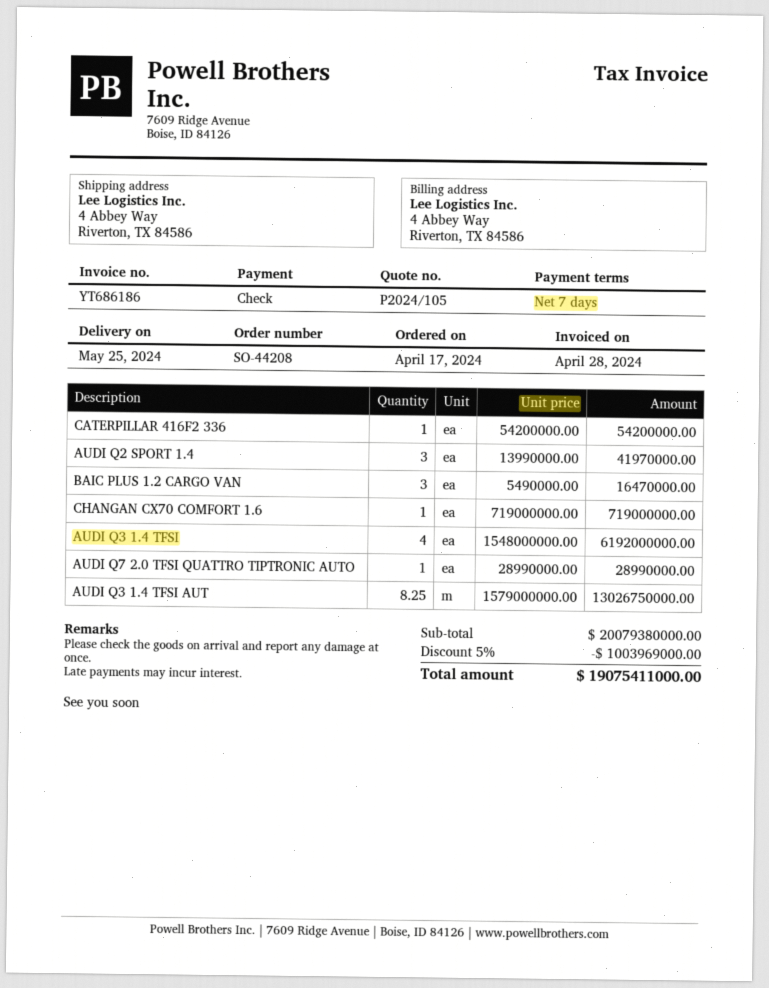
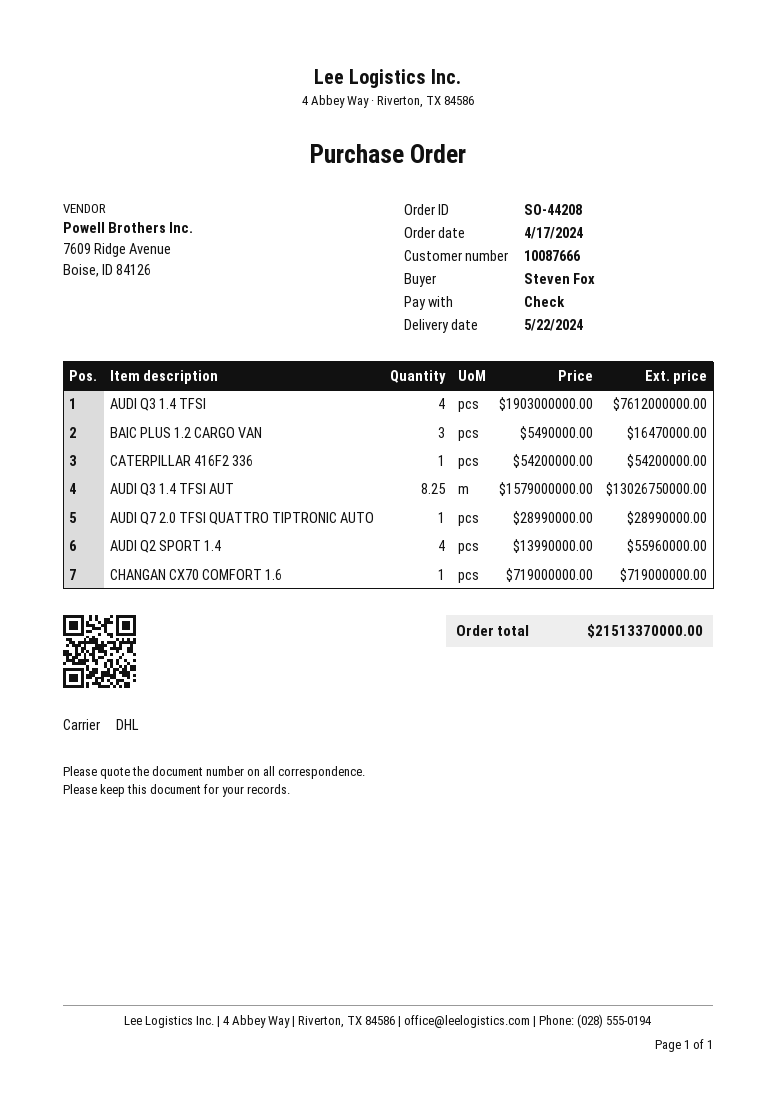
delivery date: 2024-05-25 -> 2024-05-22
AUDI Q2 SPORT 1.4: 3 x 13990000.00 = 41970000.00 -> 4 x 13990000.00 = 55960000.00
AUDI Q3 1.4 TFSI: 4 x 1548000000.00 = 6192000000.00 -> 4 x 1903000000.00 = 7612000000.00
discount: 5% = 1003969000.00 -> none
total: 19075411000.00 -> 21513370000.00

